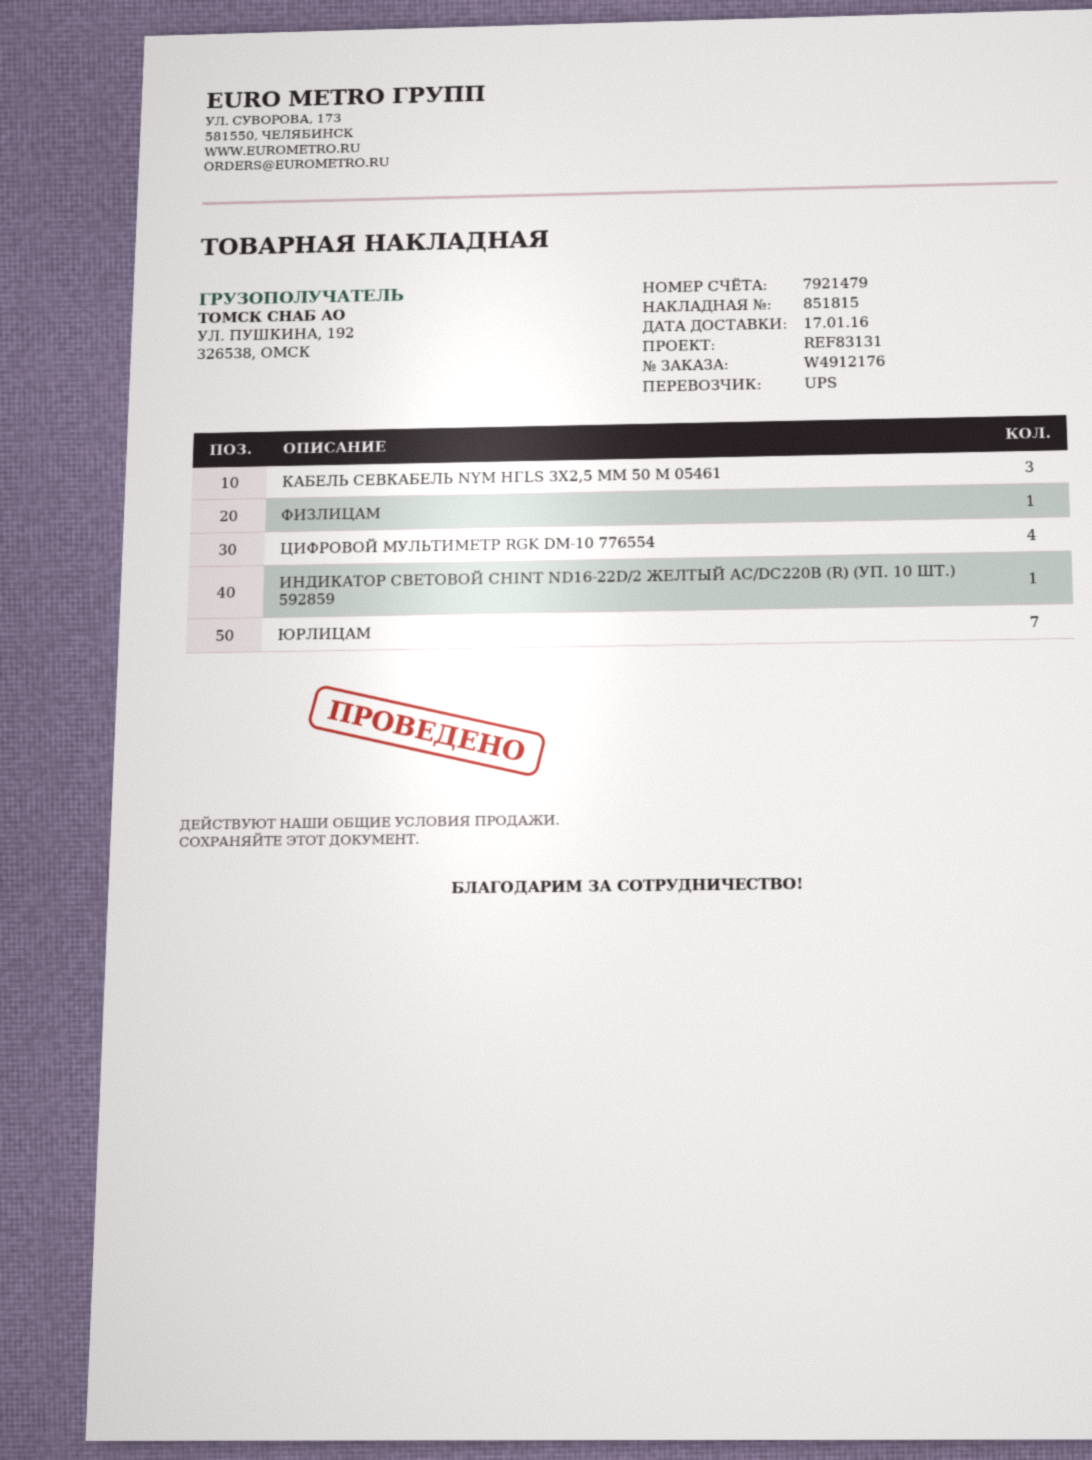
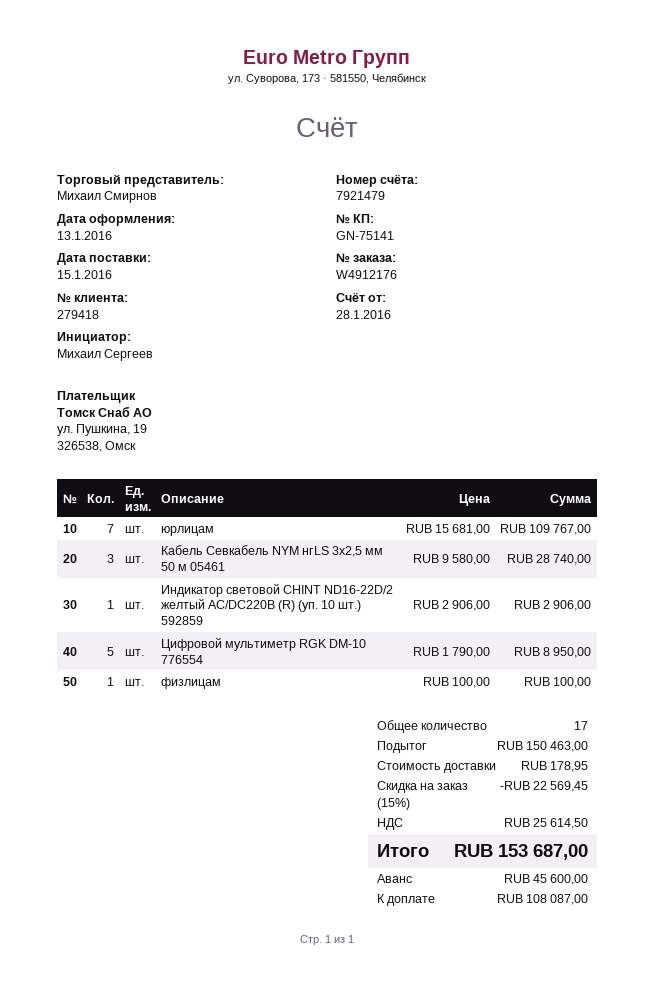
delivery date: 2016-01-17 -> 2016-01-15
ЦИФРОВОЙ МУЛЬТИМЕТР RGK DM-10 776554: 4 -> 5

